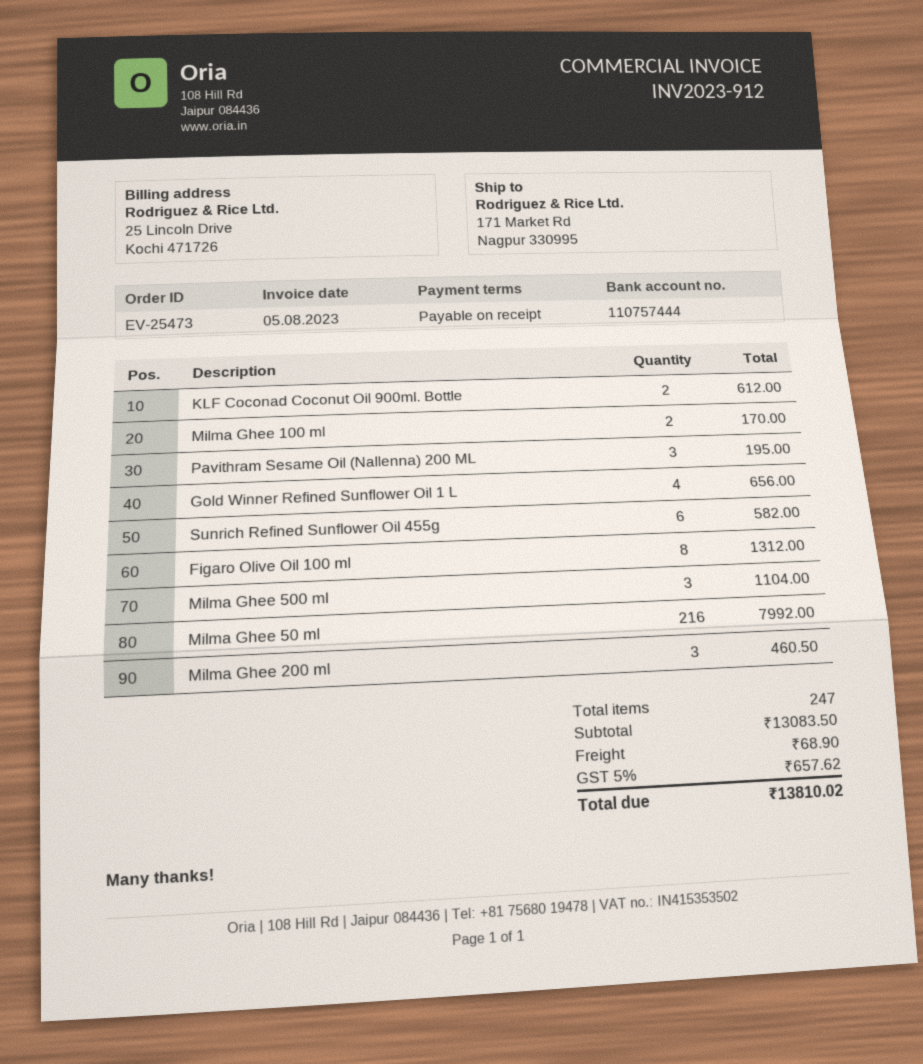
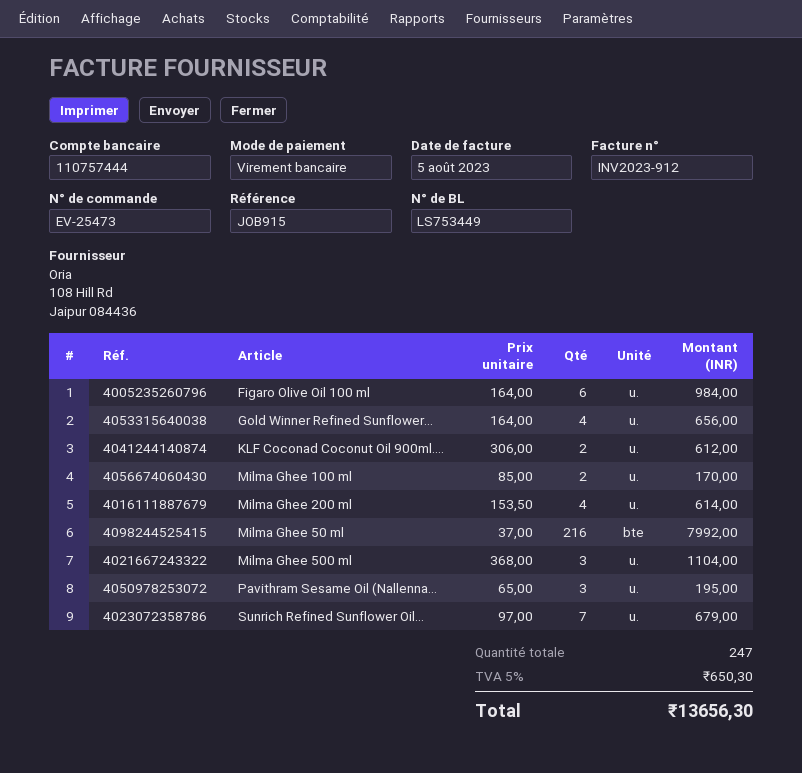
Sunrich Refined Sunflower Oil 455g: 6 for 582.00 -> 7 for 679.00
Figaro Olive Oil 100 ml: 8 for 1312.00 -> 6 for 984.00
Milma Ghee 200 ml: 3 for 460.50 -> 4 for 614.00
shipping: 68.90 -> none
tax: 5% = 657.62 -> 5% = 650.30
total: 13810.02 -> 13656.30

